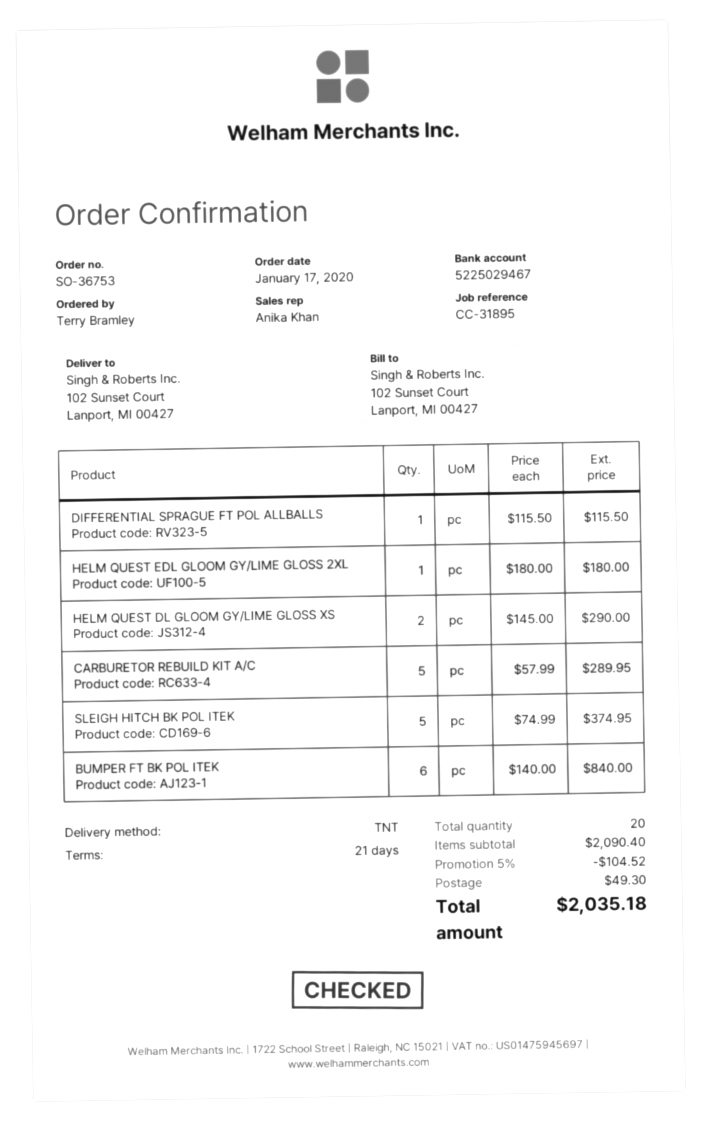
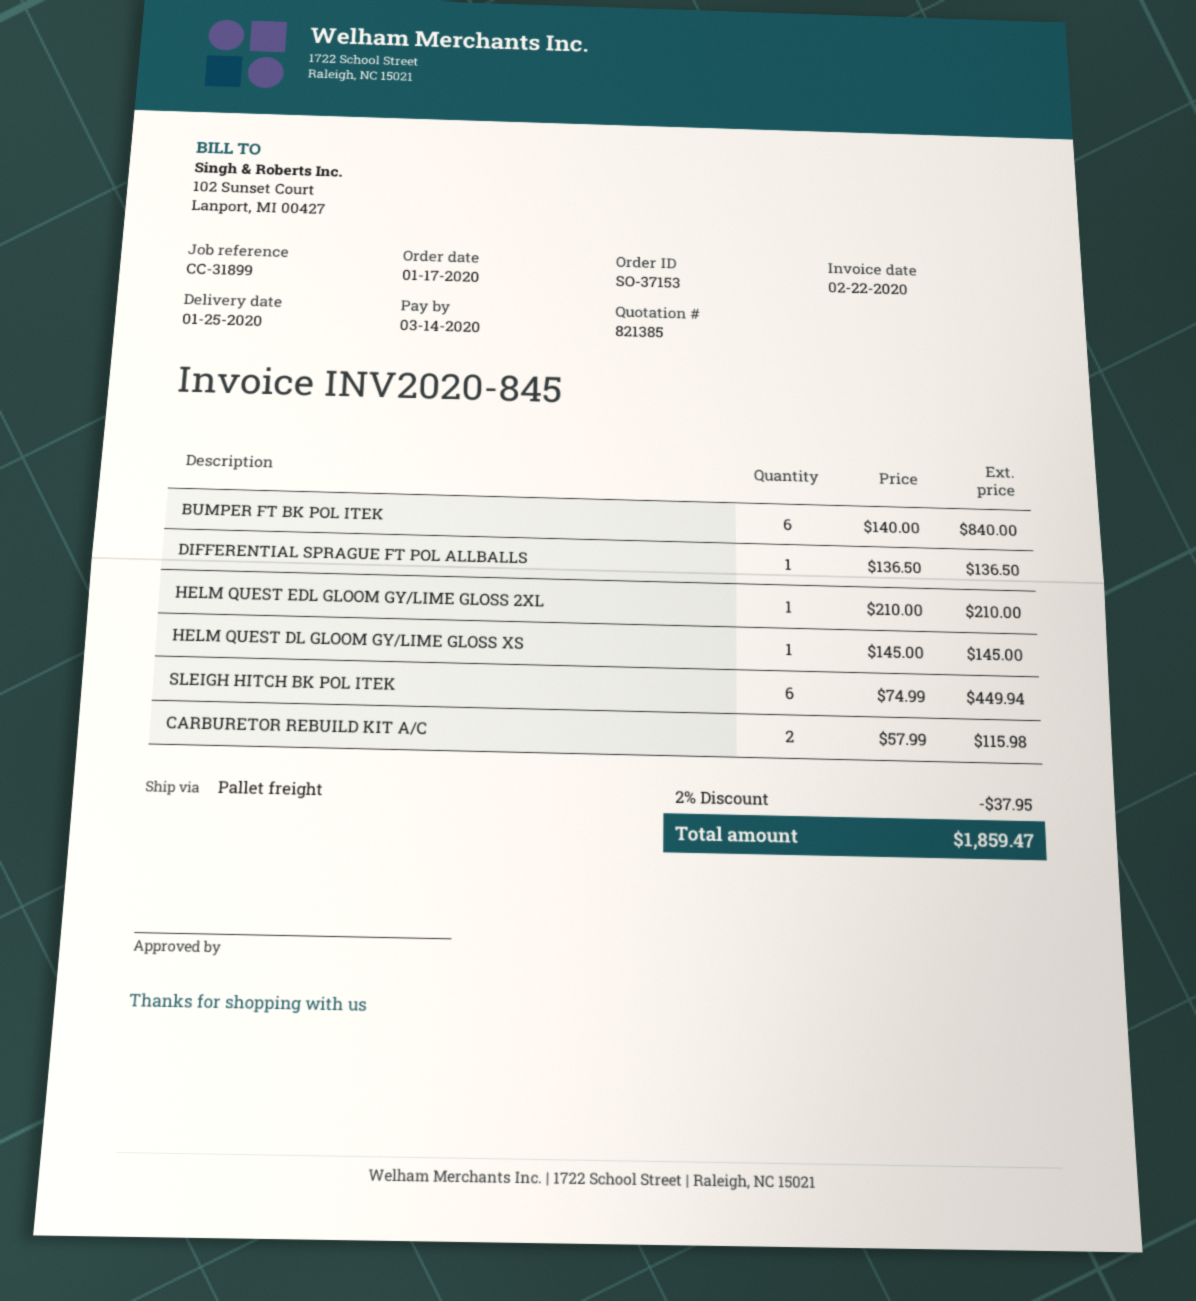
order number: SO-36753 -> SO-37153
reference: CC-31895 -> CC-31899
shipping method: TNT -> pallet freight
DIFFERENTIAL SPRAGUE FT POL ALLBALLS: 1 x 115.50 = 115.50 -> 1 x 136.50 = 136.50
HELM QUEST EDL GLOOM GY/LIME GLOSS 2XL: 1 x 180.00 = 180.00 -> 1 x 210.00 = 210.00
HELM QUEST DL GLOOM GY/LIME GLOSS XS: 2 x 145.00 = 290.00 -> 1 x 145.00 = 145.00
CARBURETOR REBUILD KIT A/C: 5 x 57.99 = 289.95 -> 2 x 57.99 = 115.98
SLEIGH HITCH BK POL ITEK: 5 x 74.99 = 374.95 -> 6 x 74.99 = 449.94
discount: 5% = 104.52 -> 2% = 37.95
shipping: 49.30 -> none
total: 2035.18 -> 1859.47

